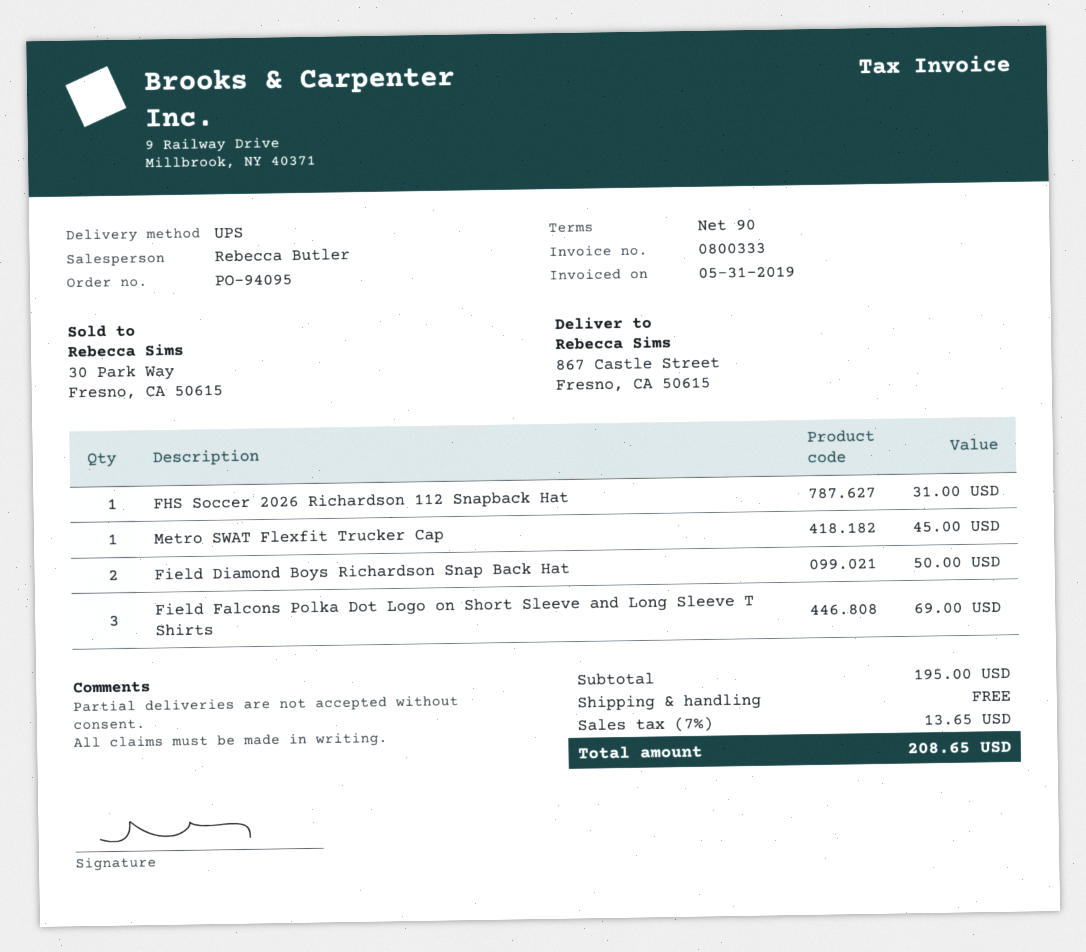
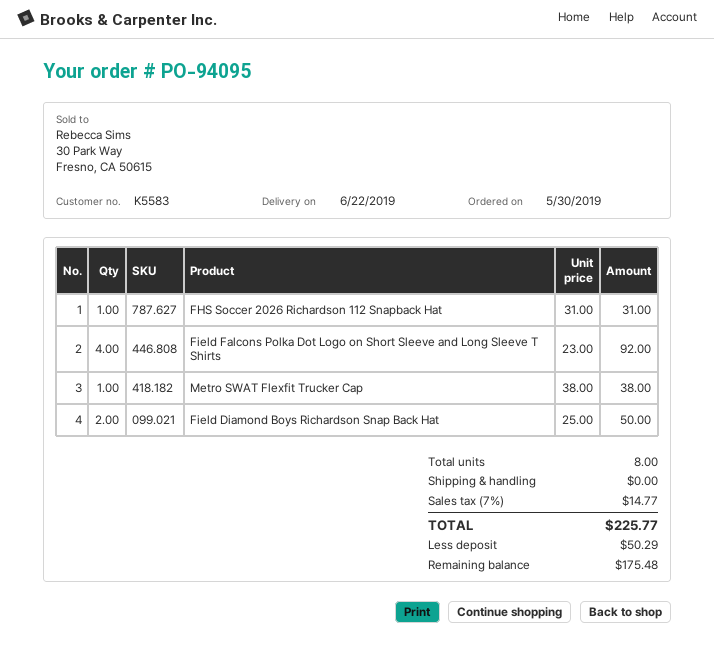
Metro SWAT Flexfit Trucker Cap: 1 for 45.00 -> 1 for 38.00
Field Falcons Polka Dot Logo on Short Sleeve and Long Sleeve T Shirts: 3 for 69.00 -> 4 for 92.00
tax: 7% = 13.65 -> 7% = 14.77
total: 208.65 -> 225.77

